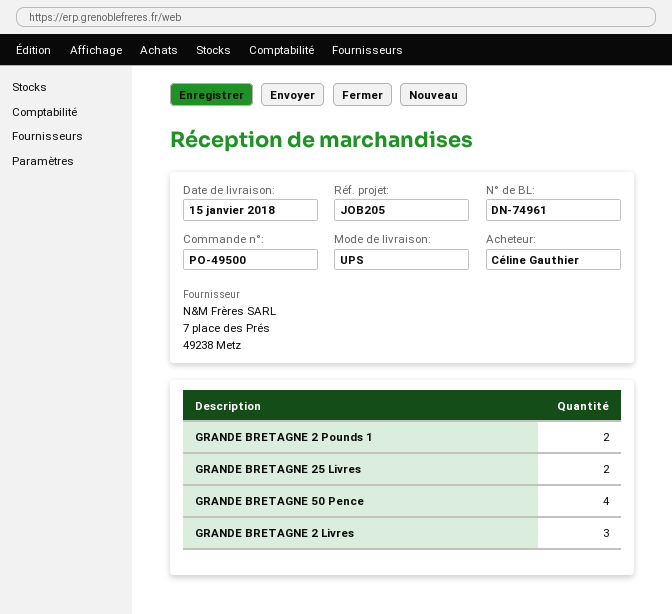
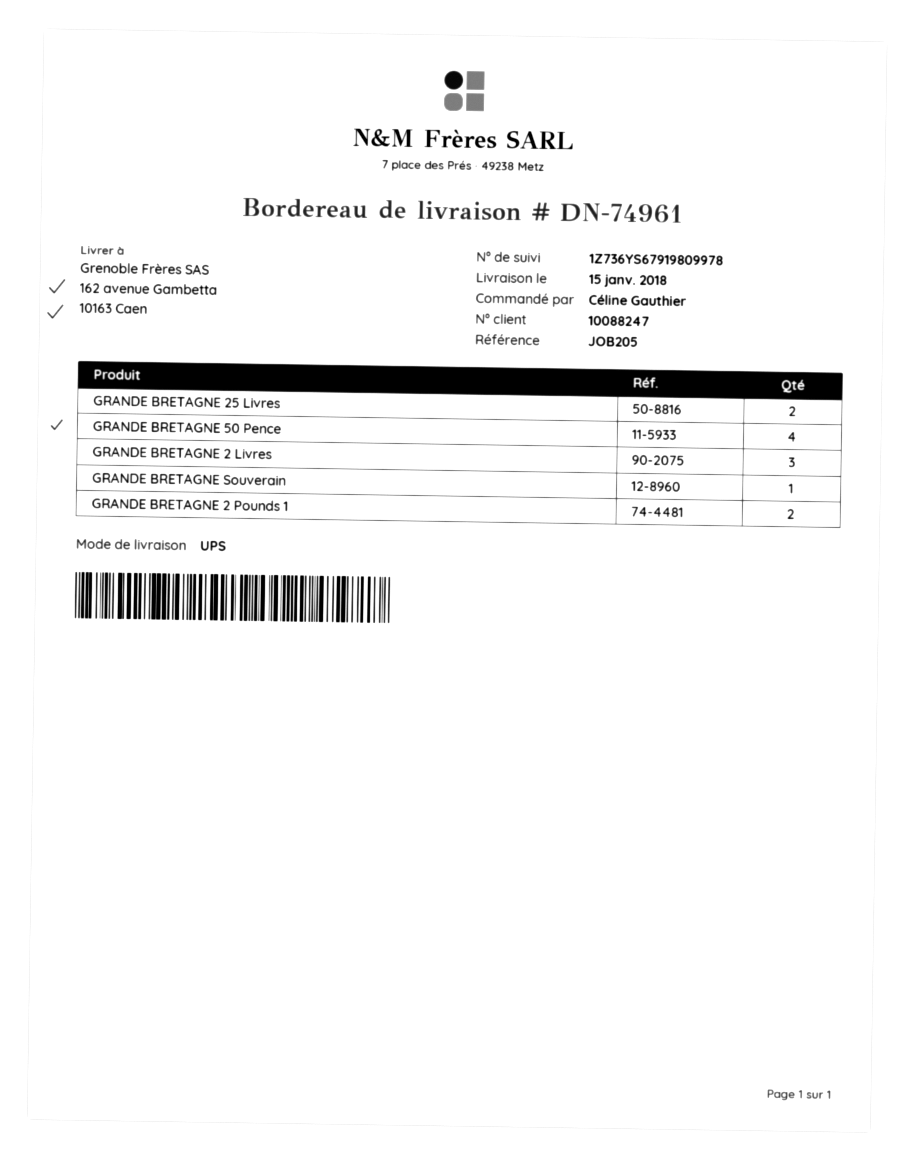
GRANDE BRETAGNE Souverain: none -> 1

